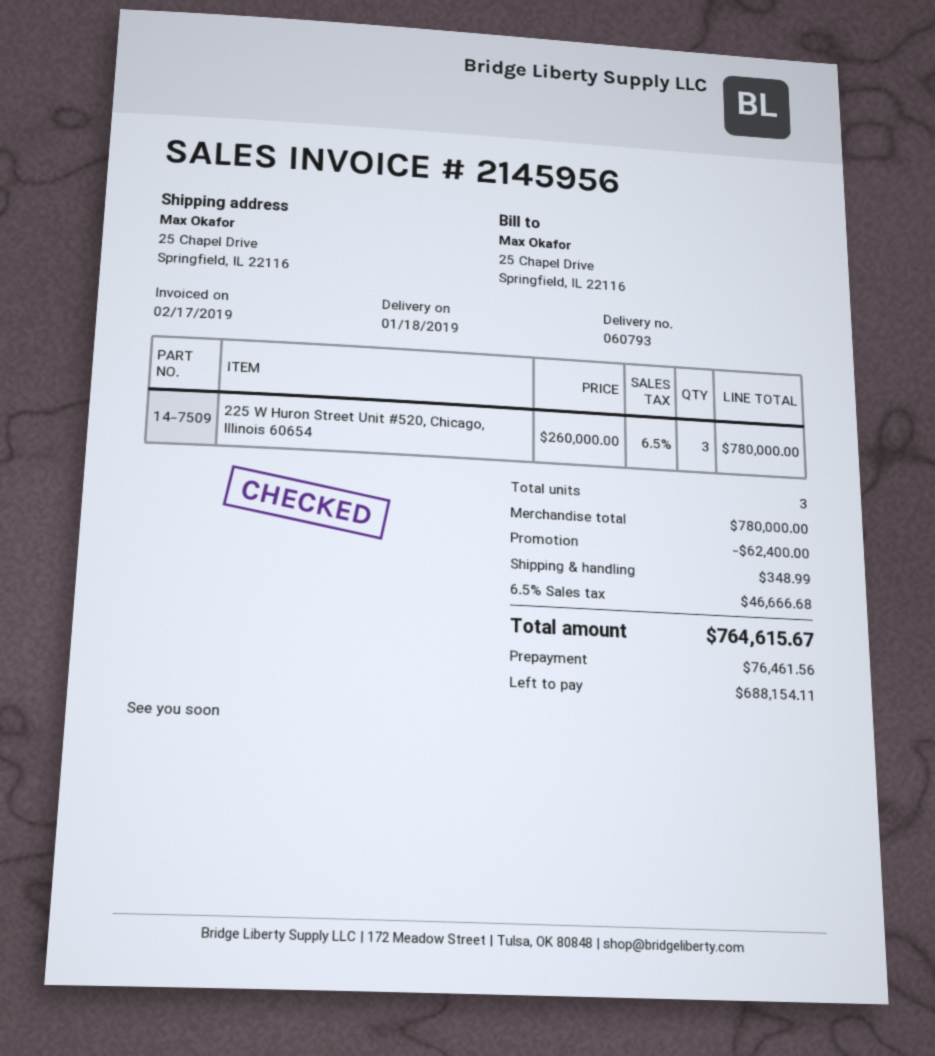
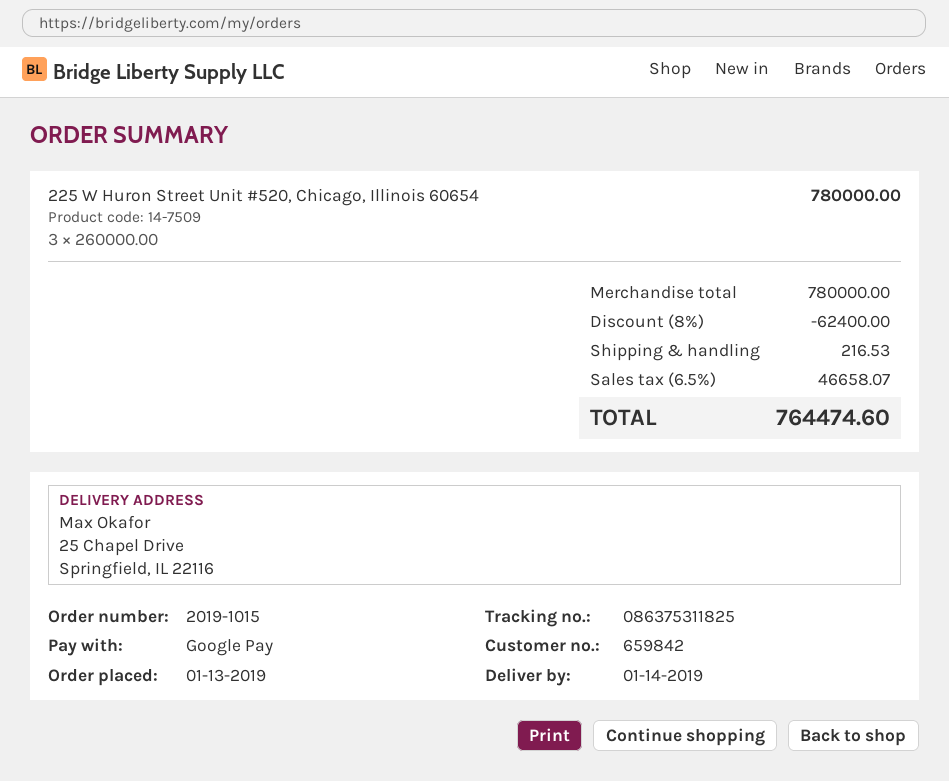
delivery date: 2019-01-18 -> 2019-01-14
shipping: 348.99 -> 216.53
tax: 6.5% = 46666.68 -> 6.5% = 46658.07
total: 764615.67 -> 764474.60

